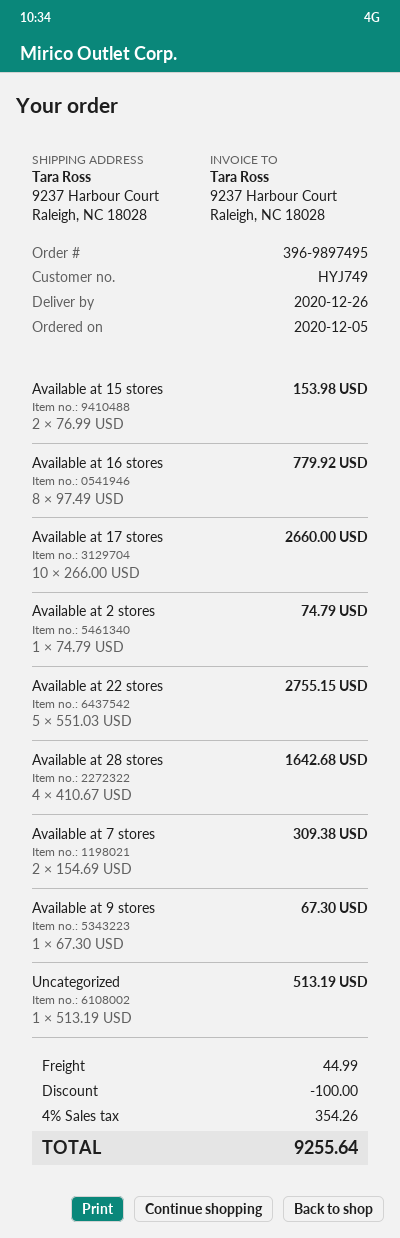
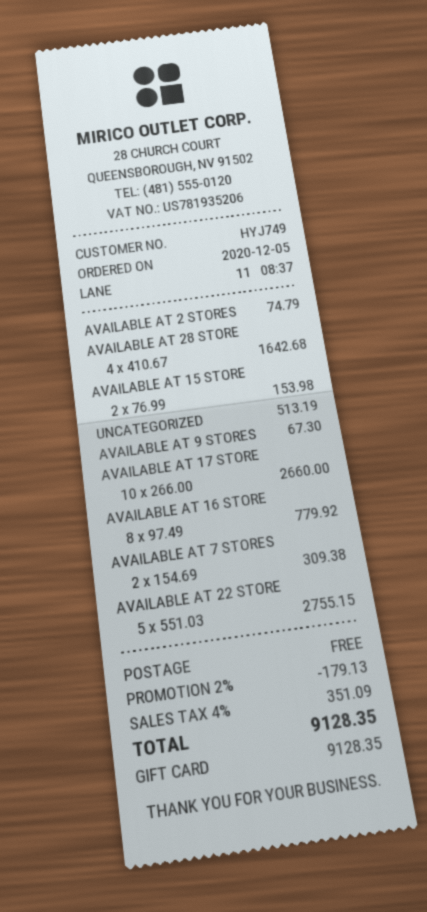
discount: 100.00 -> 179.13
shipping: 44.99 -> 0.00
tax: 4% = 354.26 -> 4% = 351.09
total: 9255.64 -> 9128.35

